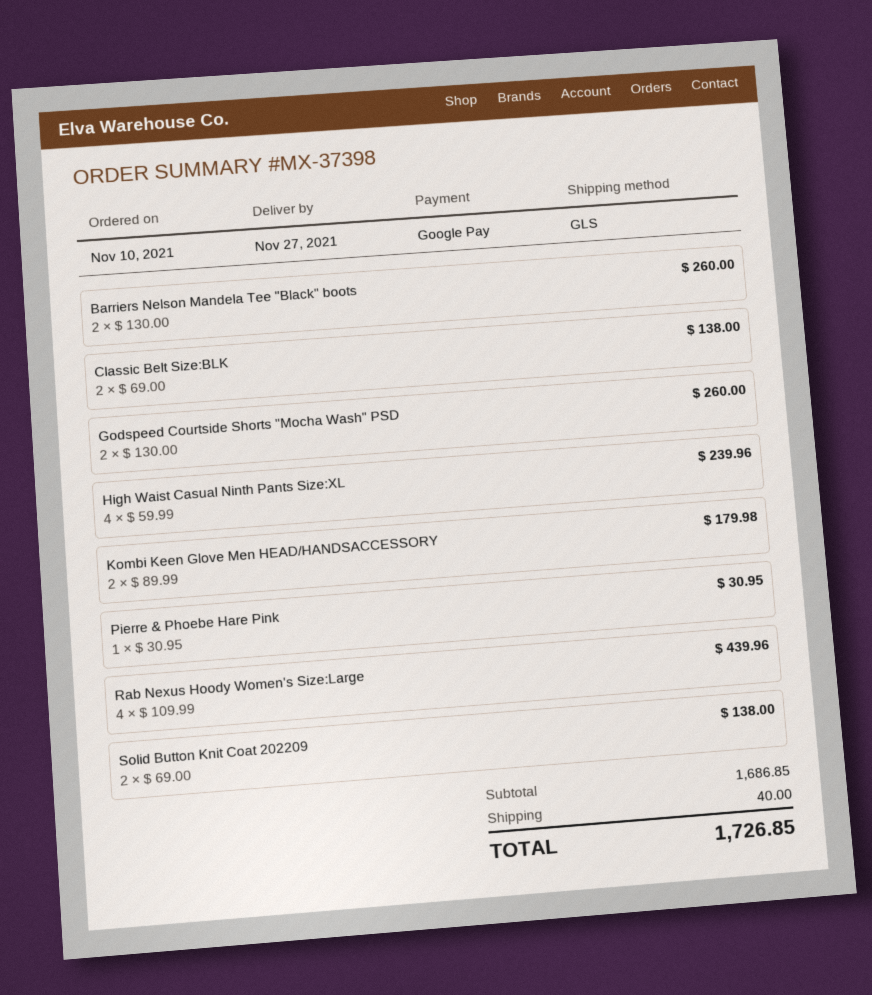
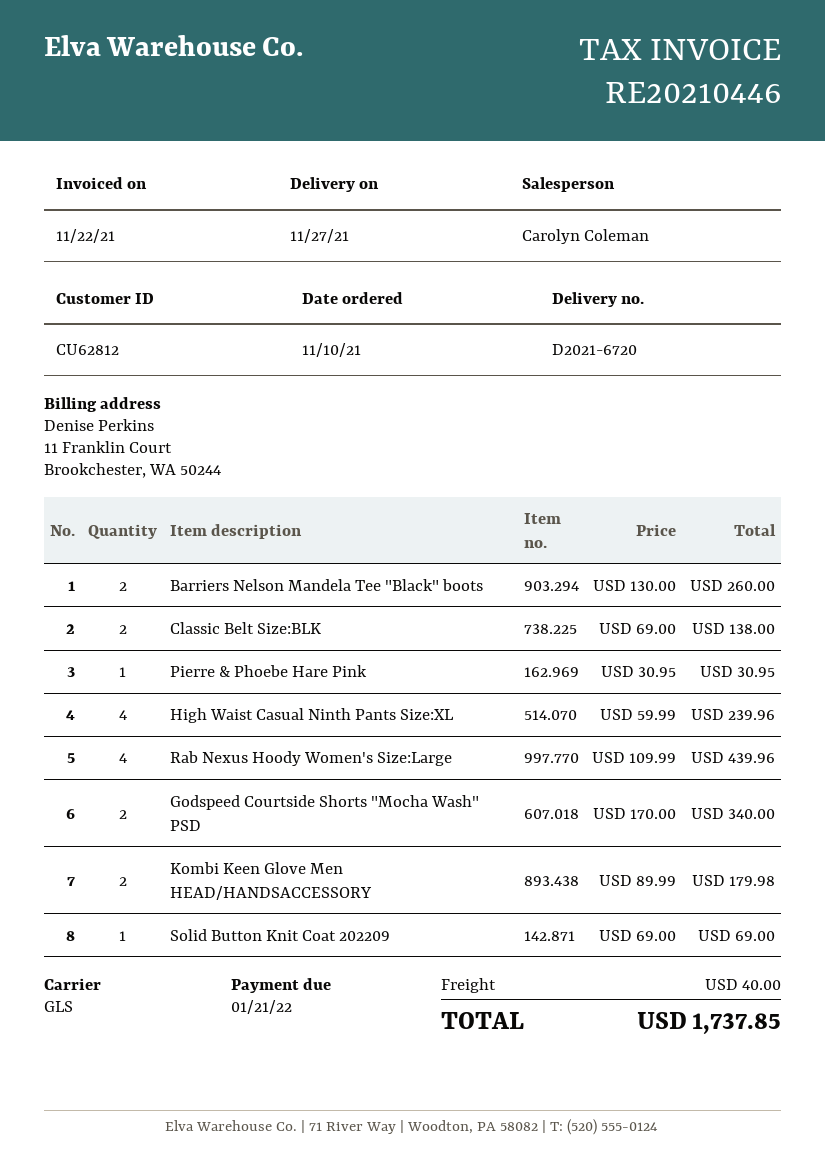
Godspeed Courtside Shorts "Mocha Wash" PSD: 2 x 130.00 = 260.00 -> 2 x 170.00 = 340.00
Solid Button Knit Coat 202209: 2 x 69.00 = 138.00 -> 1 x 69.00 = 69.00
total: 1726.85 -> 1737.85

